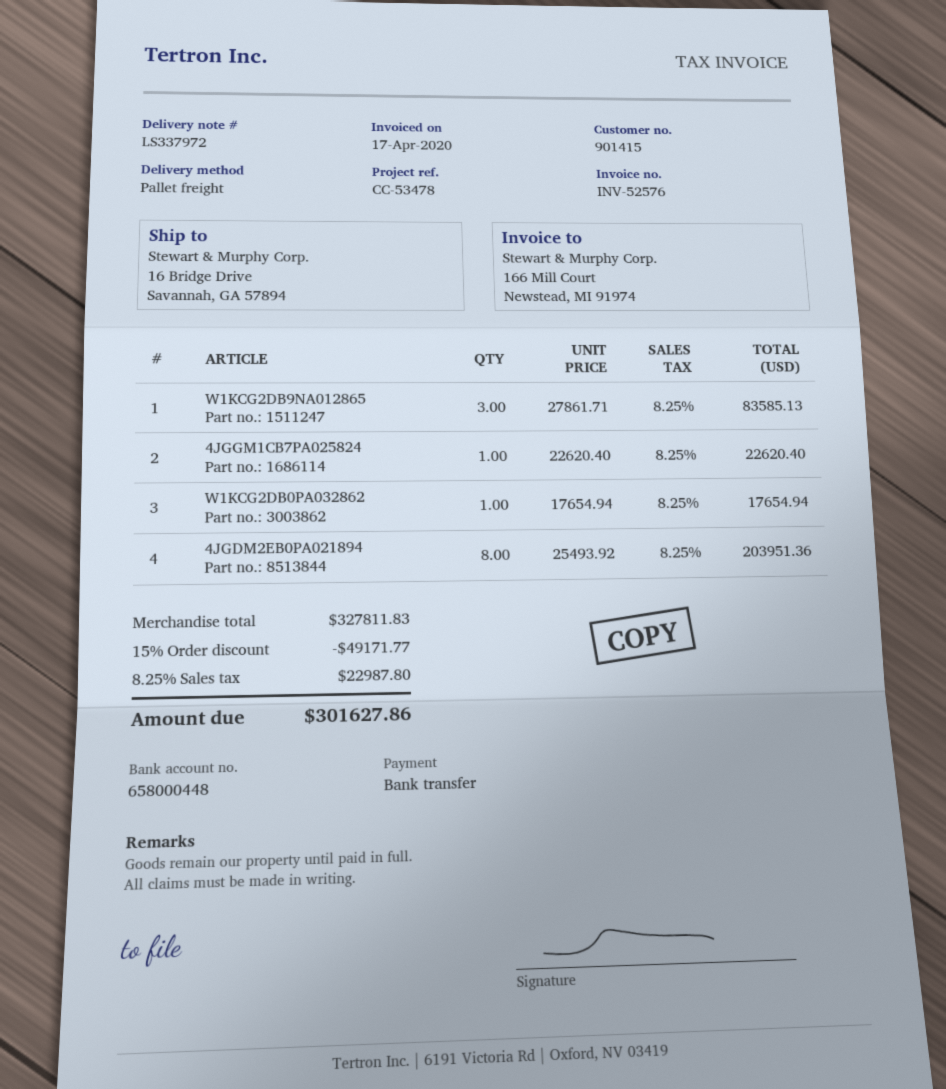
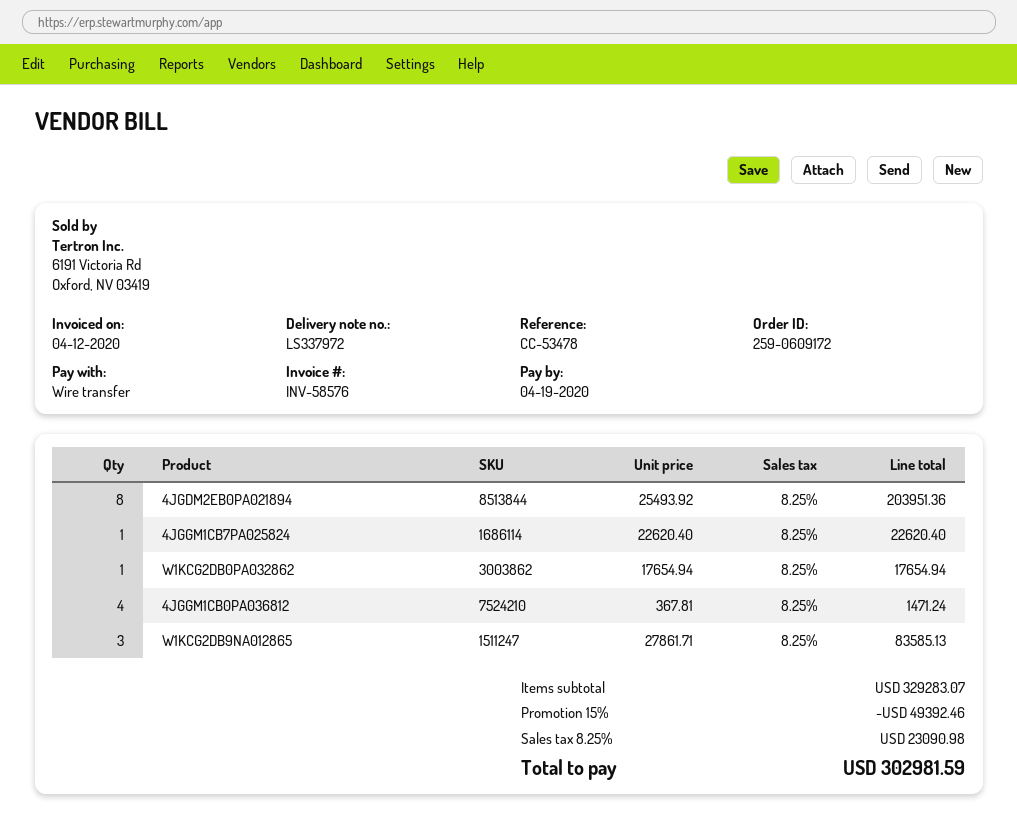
invoice number: INV-52576 -> INV-58576
invoice date: 2020-04-17 -> 2020-04-12
4JGGM1CB0PA036812: none -> 4 x 367.81 = 1471.24
subtotal: 327811.83 -> 329283.07
discount: 15% = 49171.77 -> 15% = 49392.46
tax: 8.25% = 22987.80 -> 8.25% = 23090.98
total: 301627.86 -> 302981.59

